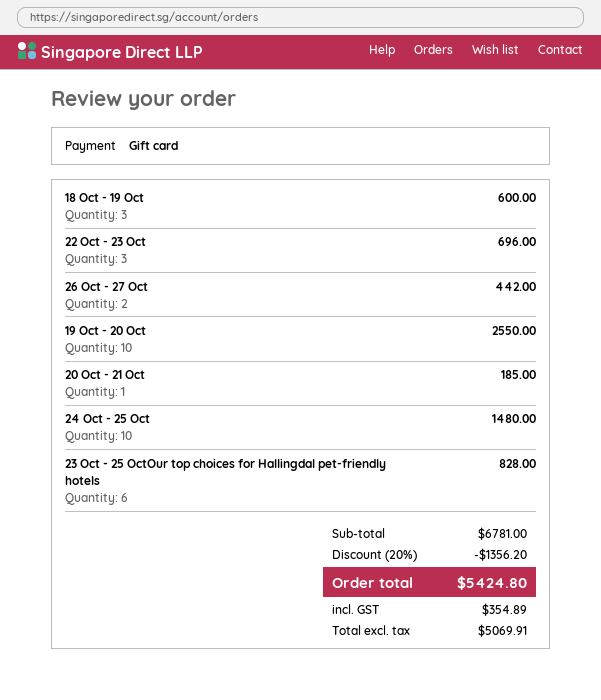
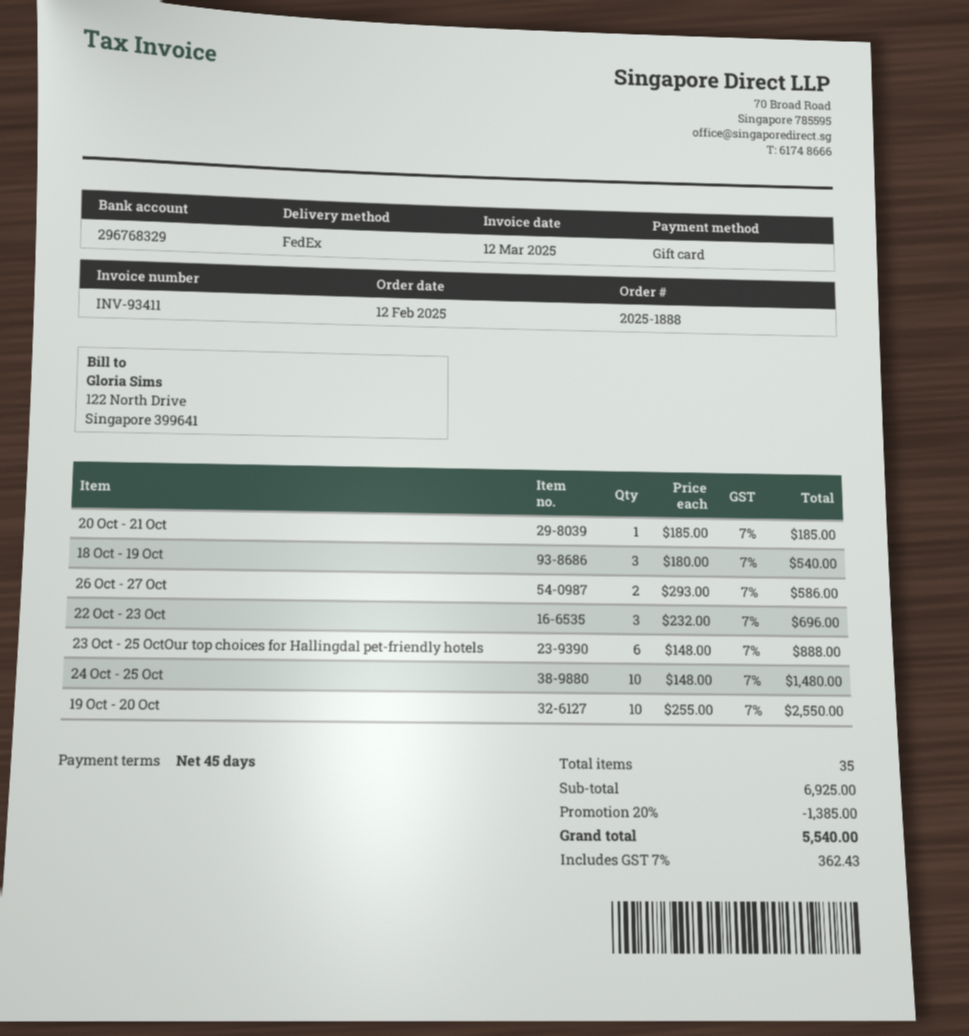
18 Oct - 19 Oct: 3 for 600.00 -> 3 for 540.00
26 Oct - 27 Oct: 2 for 442.00 -> 2 for 586.00
23 Oct - 25 OctOur top choices for Hallingdal pet-friendly hotels: 6 for 828.00 -> 6 for 888.00
subtotal: 6781.00 -> 6925.00
discount: 20% = 1356.20 -> 20% = 1385.00
tax: 354.89 -> 362.43
total: 5424.80 -> 5540.00

